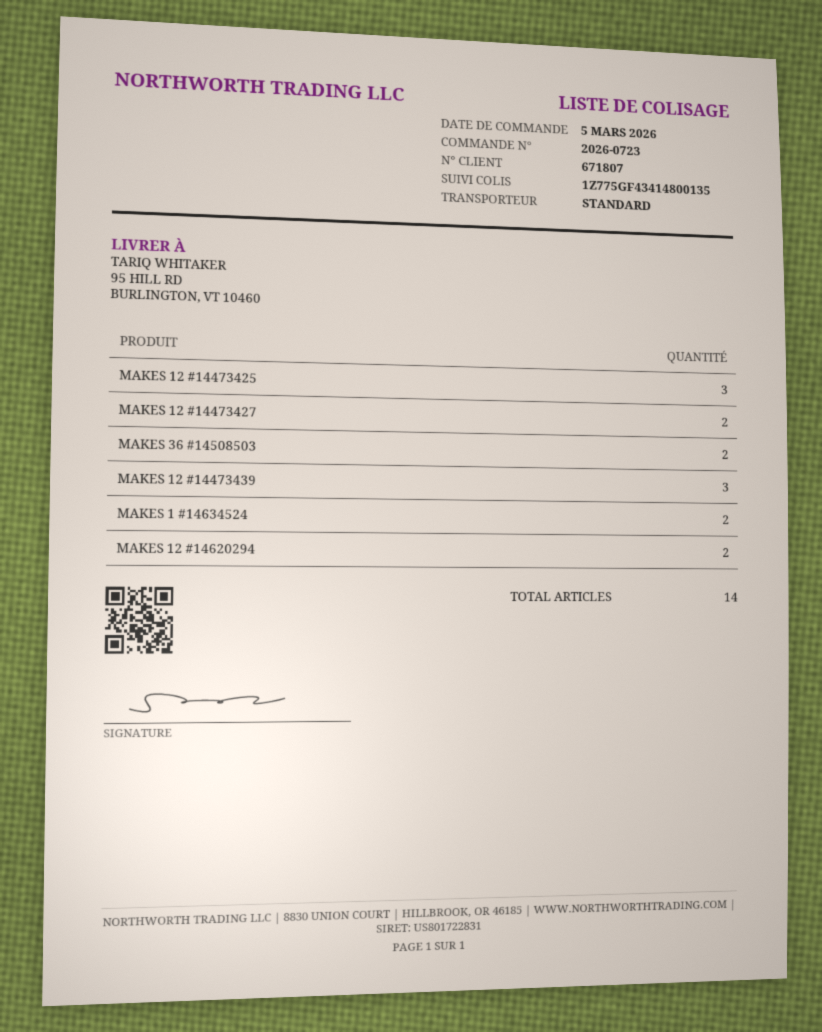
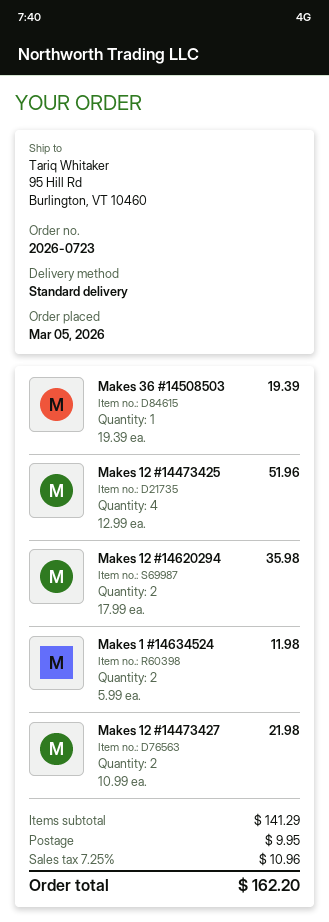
MAKES 12 #14473425: 3 -> 4
MAKES 36 #14508503: 2 -> 1
MAKES 12 #14473439: 3 -> none

